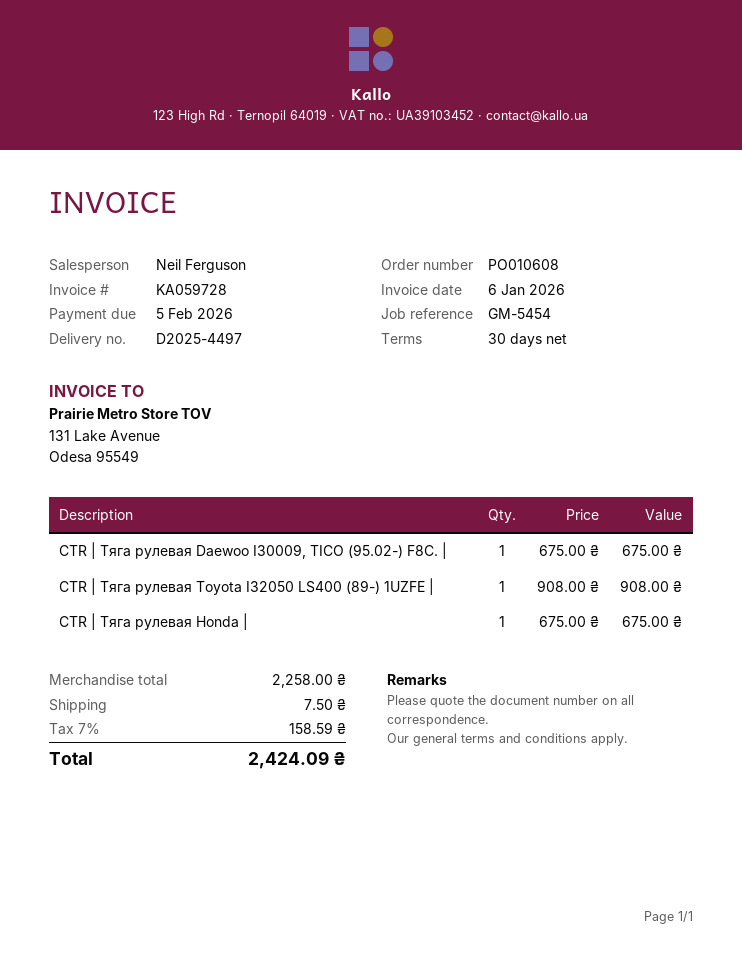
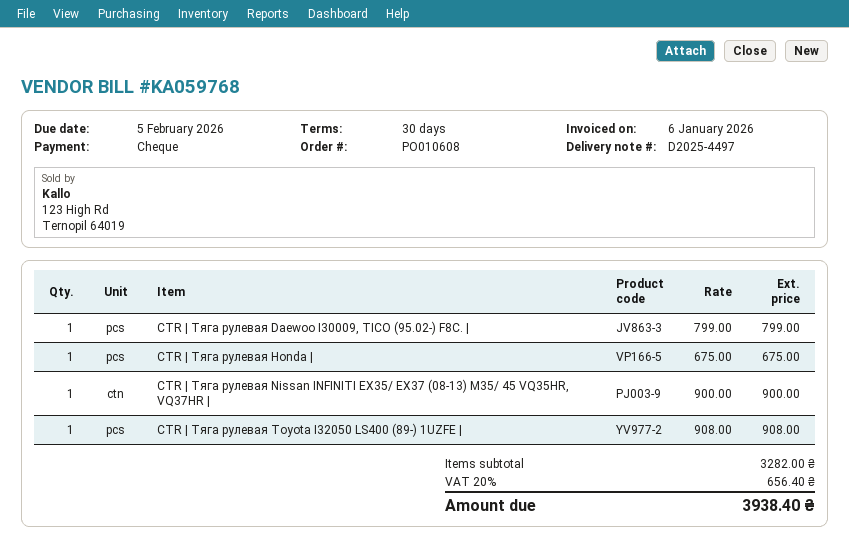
invoice number: KA059728 -> KA059768
CTR | Тяга рулевая Daewoo I30009, TICO (95.02-) F8C. |: 1 x 675.00 = 675.00 -> 1 x 799.00 = 799.00
CTR | Тяга рулевая Nissan INFINITI EX35/ EX37 (08-13) M35/ 45 VQ35HR, VQ37HR |: none -> 1 x 900.00 = 900.00
subtotal: 2258.00 -> 3282.00
shipping: 7.50 -> none
tax: 7% = 158.59 -> 20% = 656.40
total: 2424.09 -> 3938.40

